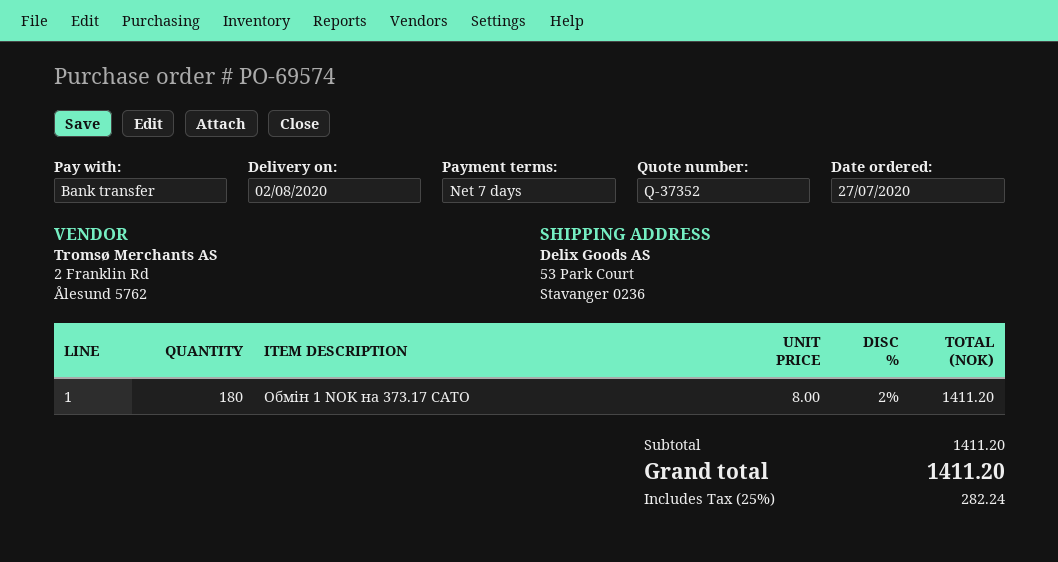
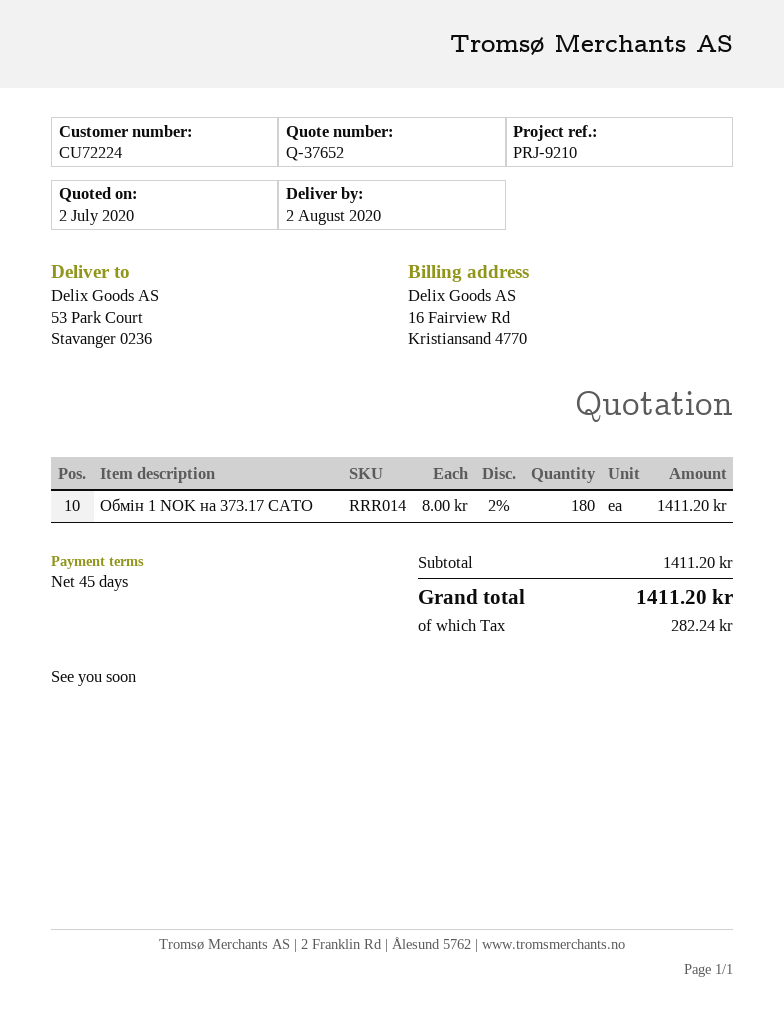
quote number: Q-37352 -> Q-37652
payment terms: 7 days -> 45 days

